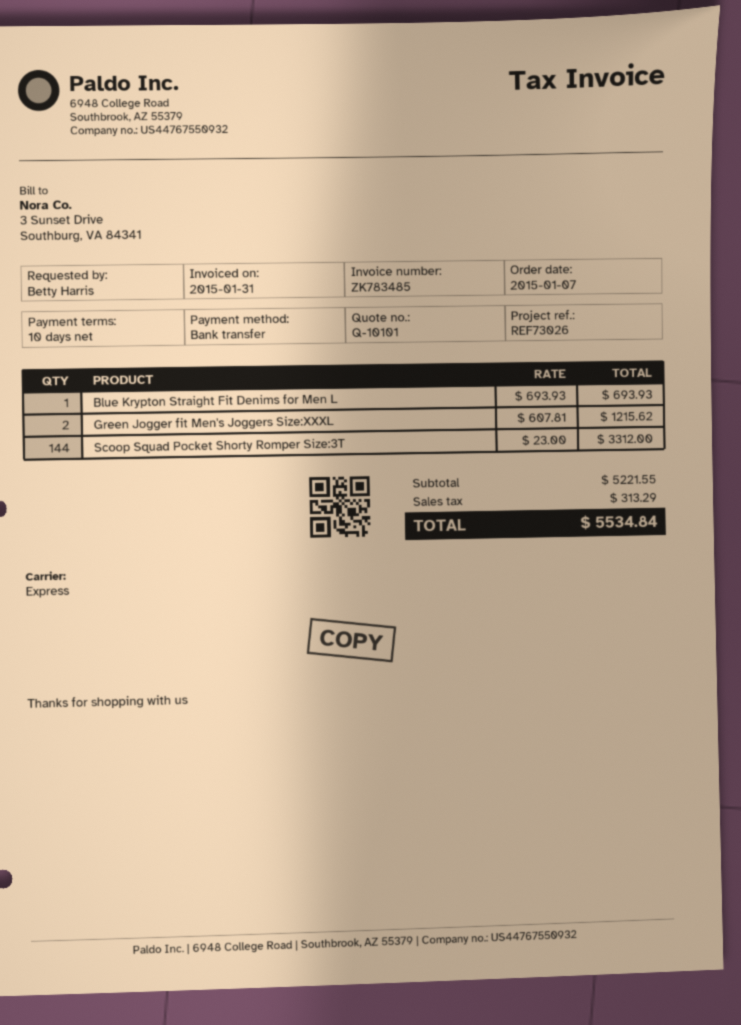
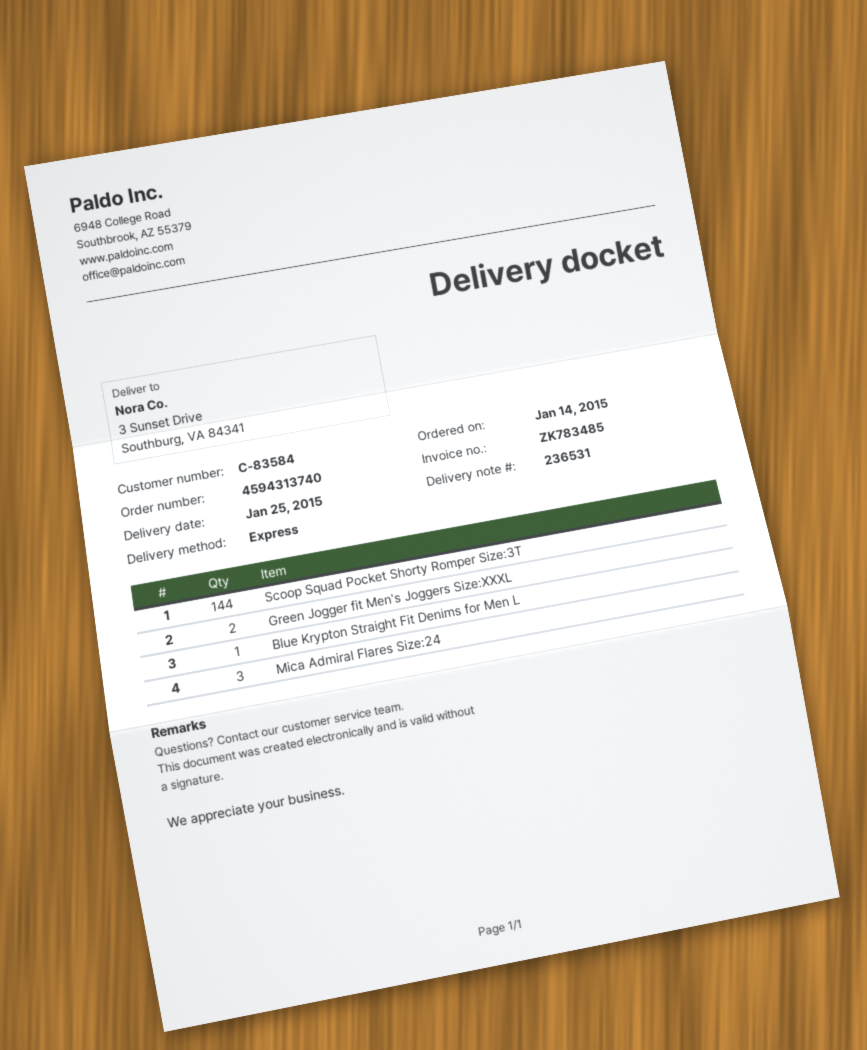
order date: 2015-01-07 -> 2015-01-14
Mica Admiral Flares Size:24: none -> 3

